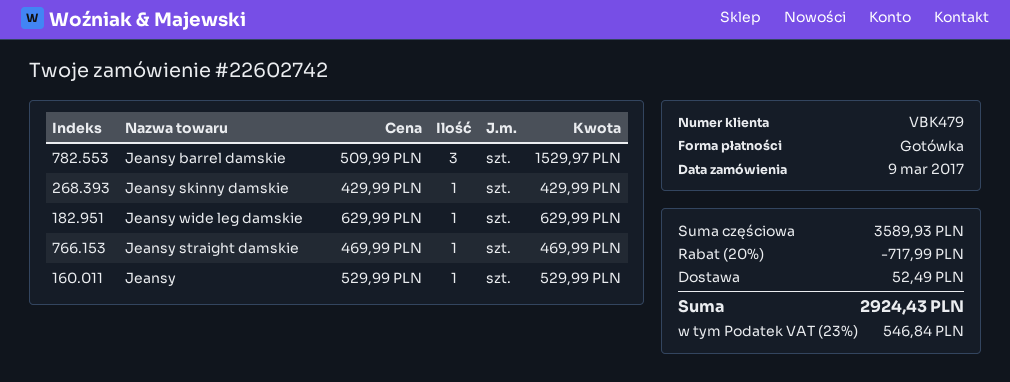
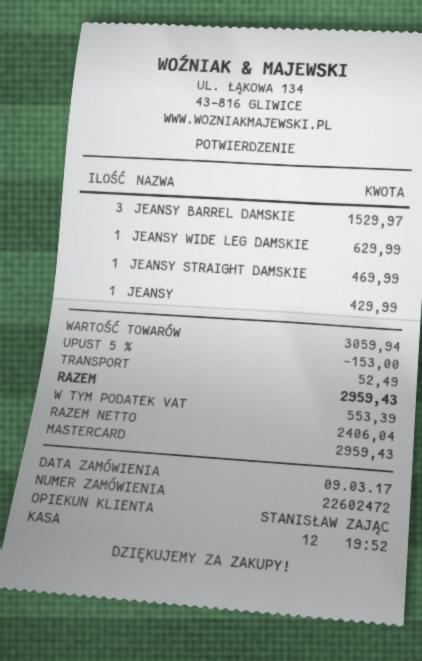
order number: 22602742 -> 22602472
payment method: cash -> Mastercard
Jeansy skinny damskie: 1 for 429.99 -> none
Jeansy: 1 for 529.99 -> 1 for 429.99
subtotal: 3589.93 -> 3059.94
discount: 20% = 717.99 -> 5% = 153.00
tax: 546.84 -> 553.39
total: 2924.43 -> 2959.43

